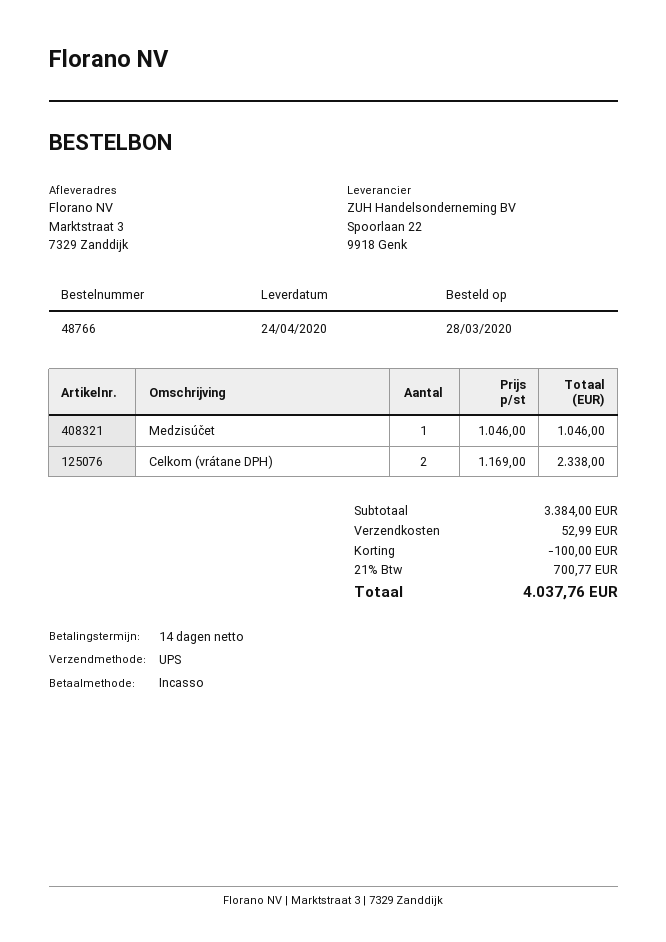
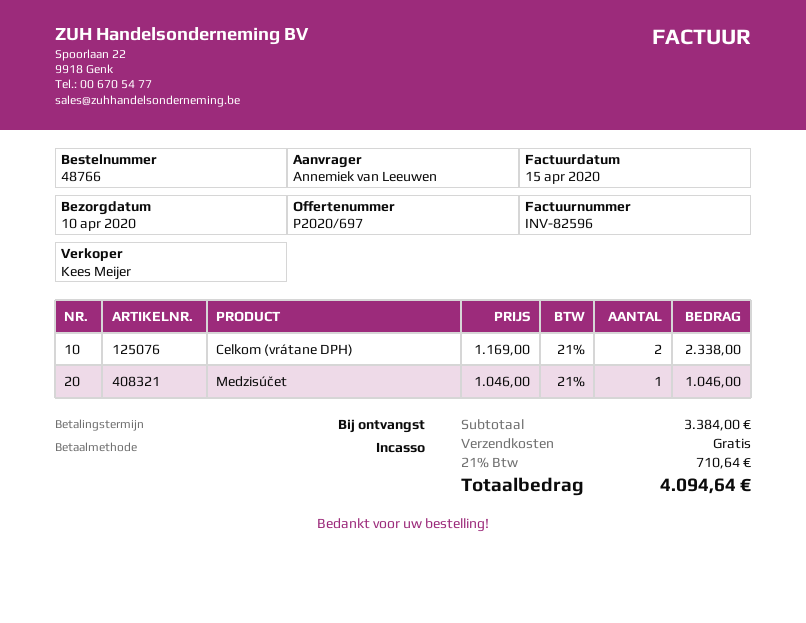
delivery date: 2020-04-24 -> 2020-04-10
payment terms: 14 days -> on receipt
discount: 100.00 -> none
shipping: 52.99 -> 0.00
tax: 21% = 700.77 -> 21% = 710.64
total: 4037.76 -> 4094.64

